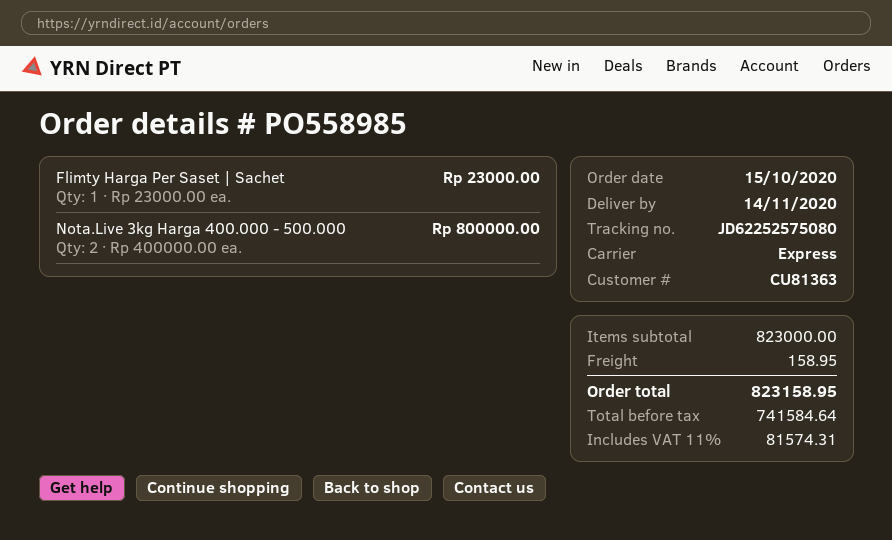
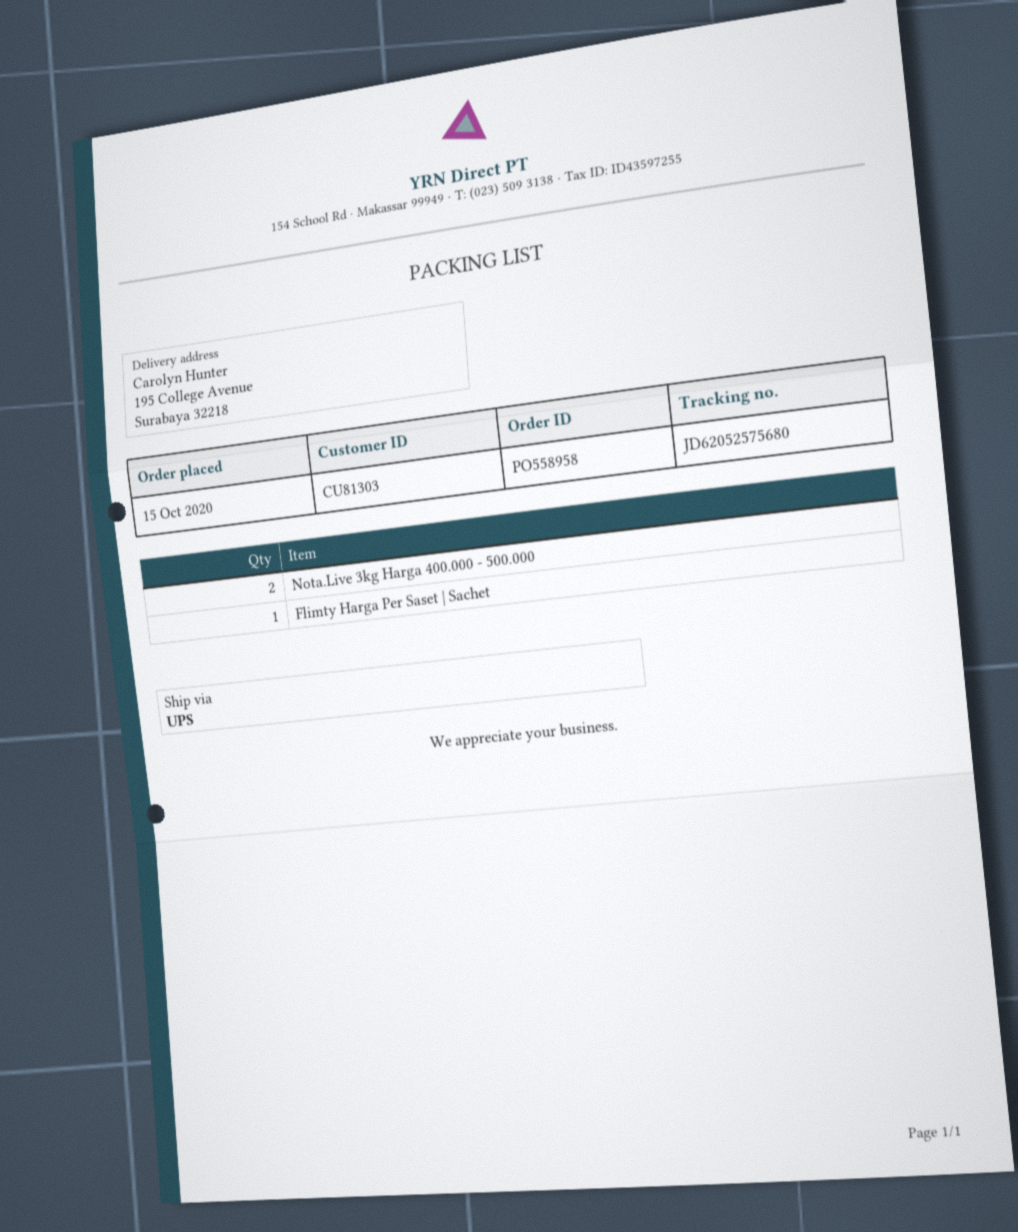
order number: PO558985 -> PO558958
customer number: CU81363 -> CU81303
shipping method: express -> UPS
tracking number: JD62252575080 -> JD62052575680

